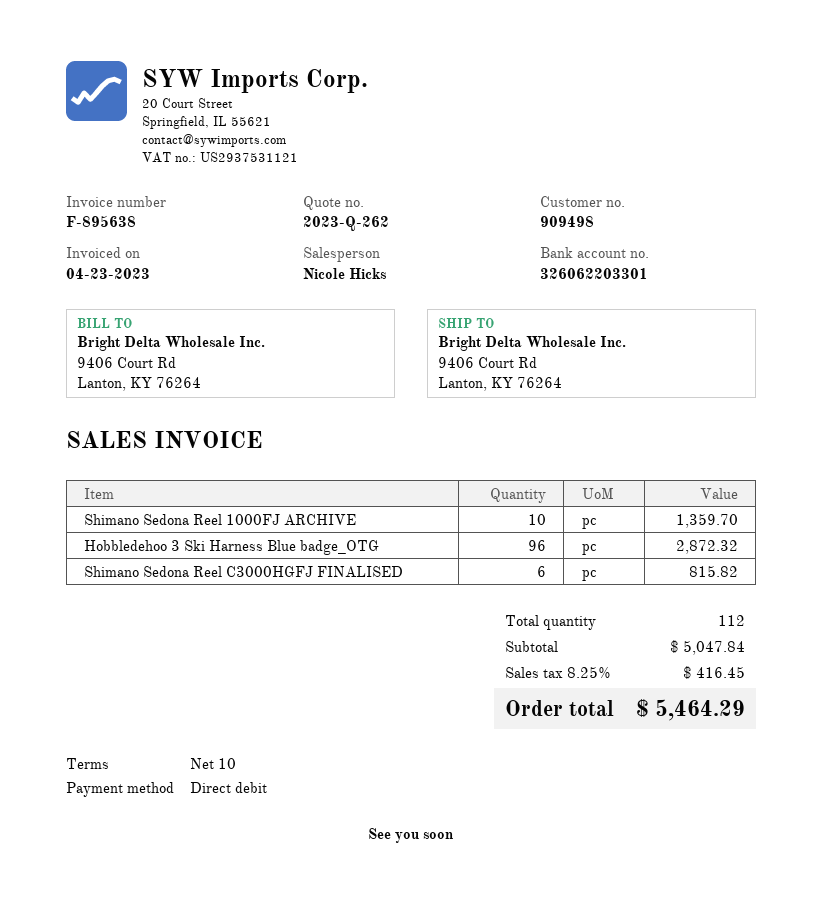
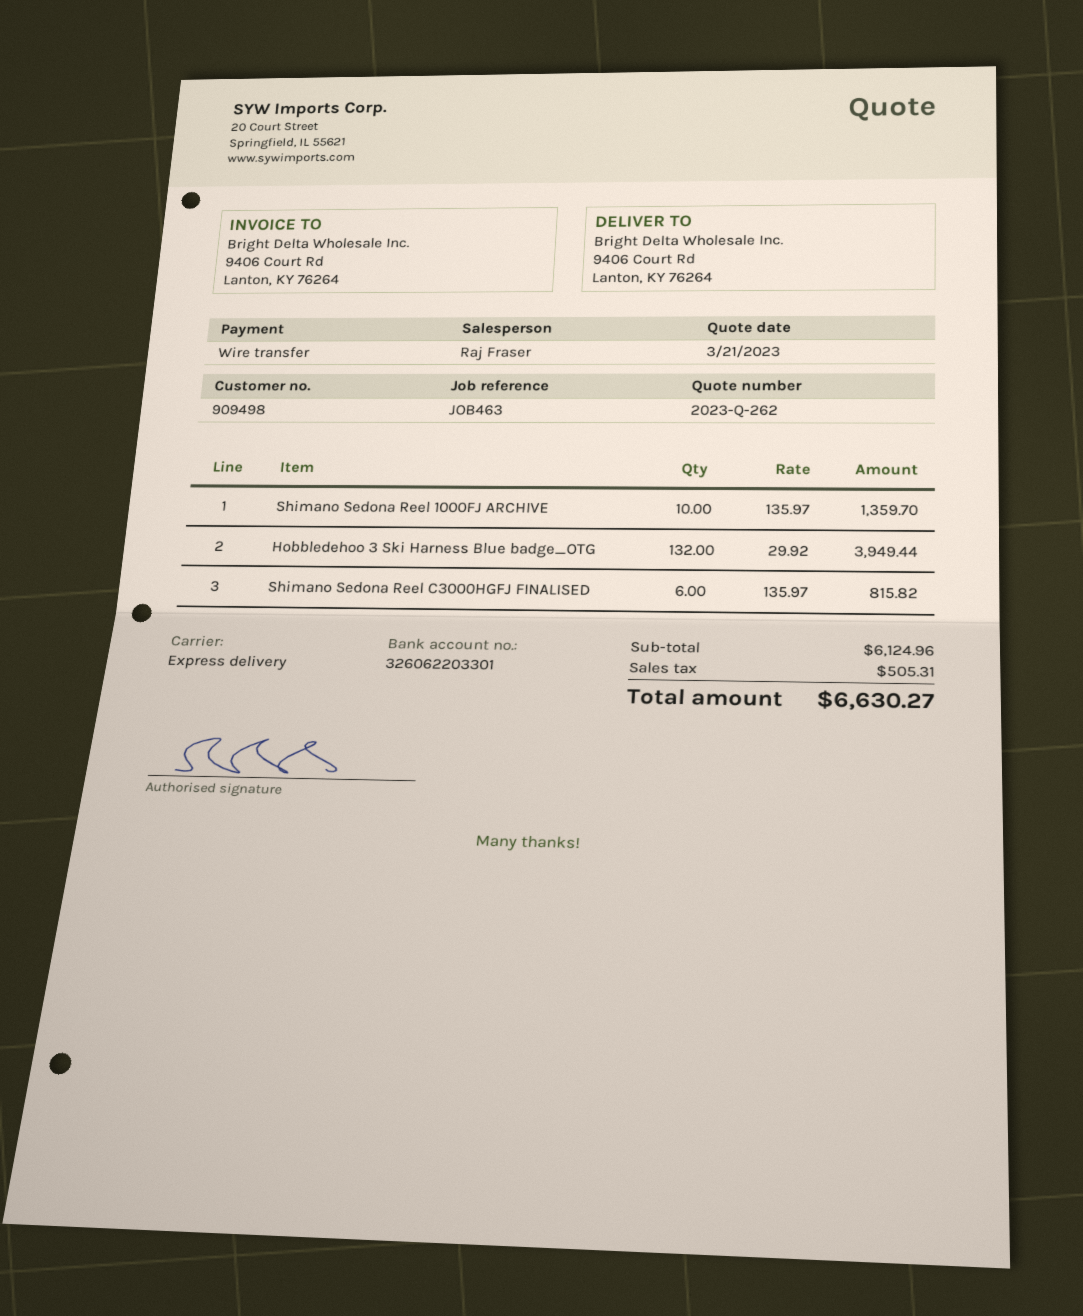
sales rep: Nicole Hicks -> Raj Fraser
payment method: direct debit -> bank transfer
Hobbledehoo 3 Ski Harness Blue badge_OTG: 96 for 2872.32 -> 132 for 3949.44
subtotal: 5047.84 -> 6124.96
tax: 416.45 -> 505.31
total: 5464.29 -> 6630.27

